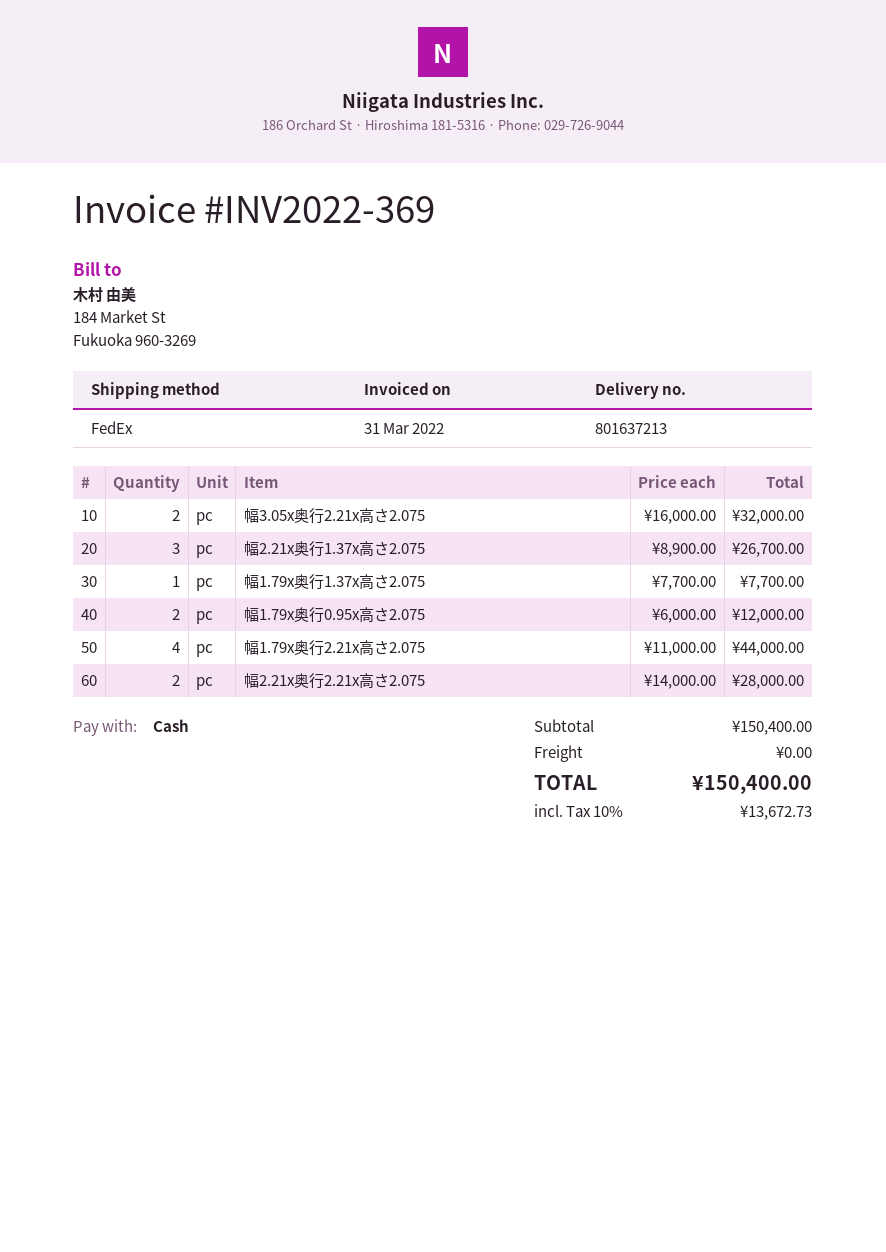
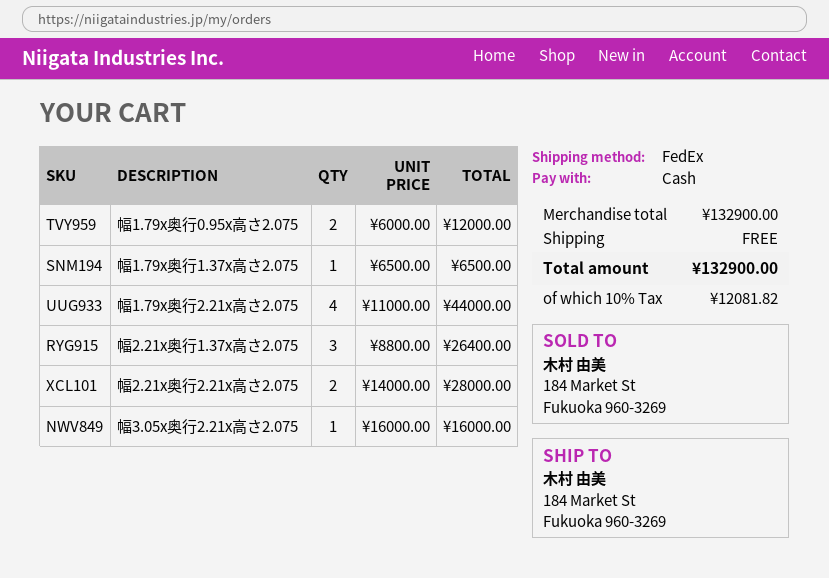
幅3.05x奥行2.21x高さ2.075: 2 x 16000.00 = 32000.00 -> 1 x 16000.00 = 16000.00
幅2.21x奥行1.37x高さ2.075: 3 x 8900.00 = 26700.00 -> 3 x 8800.00 = 26400.00
幅1.79x奥行1.37x高さ2.075: 1 x 7700.00 = 7700.00 -> 1 x 6500.00 = 6500.00
subtotal: 150400.00 -> 132900.00
tax: 10% = 13672.73 -> 10% = 12081.82
total: 150400.00 -> 132900.00

